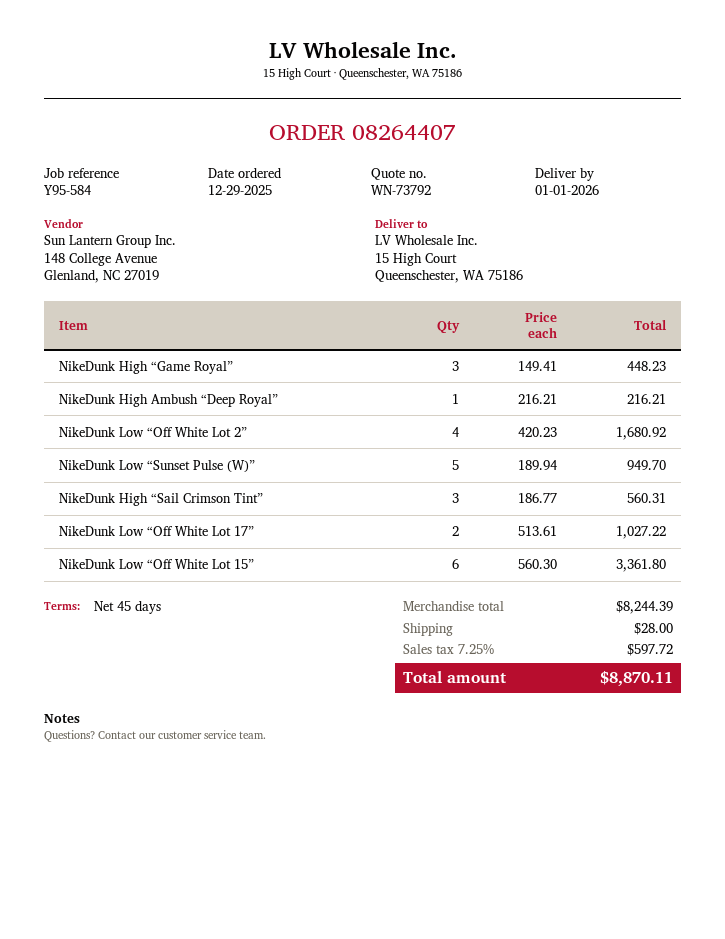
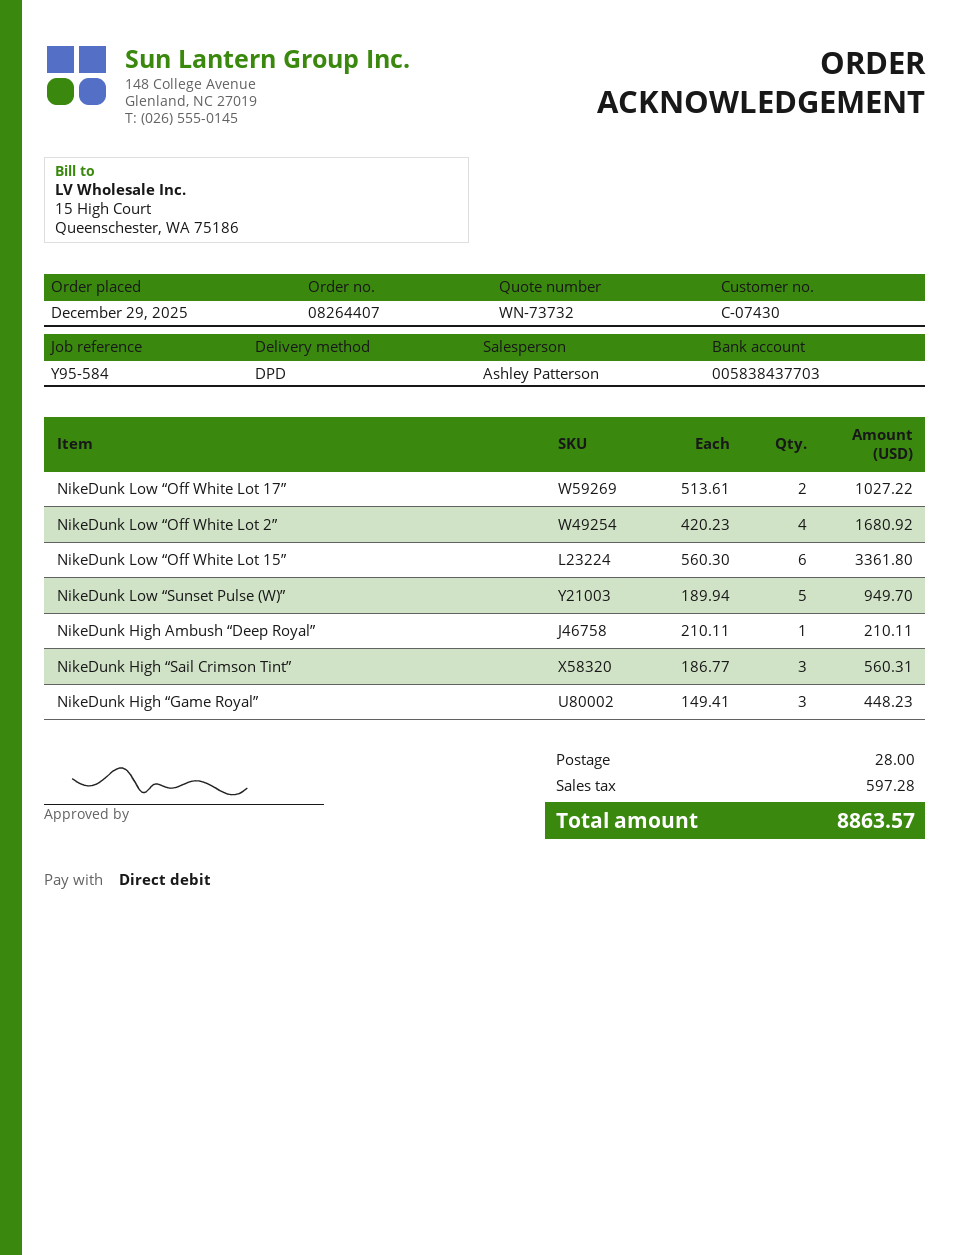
quote number: WN-73792 -> WN-73732
NikeDunk High Ambush “Deep Royal”: 1 x 216.21 = 216.21 -> 1 x 210.11 = 210.11
tax: 597.72 -> 597.28
total: 8870.11 -> 8863.57

